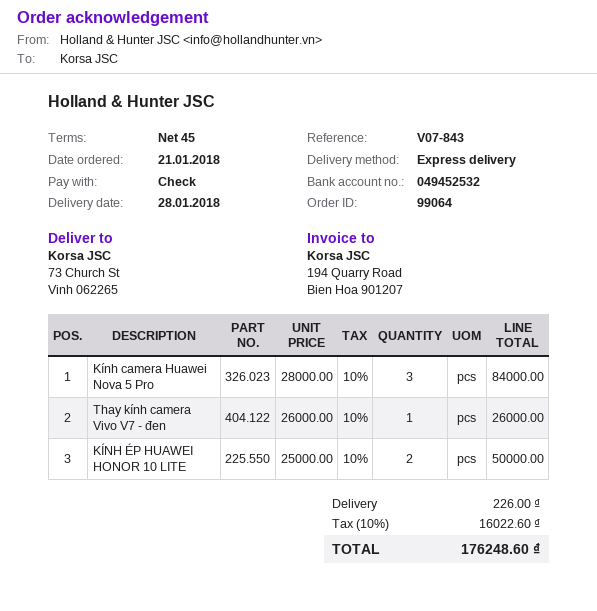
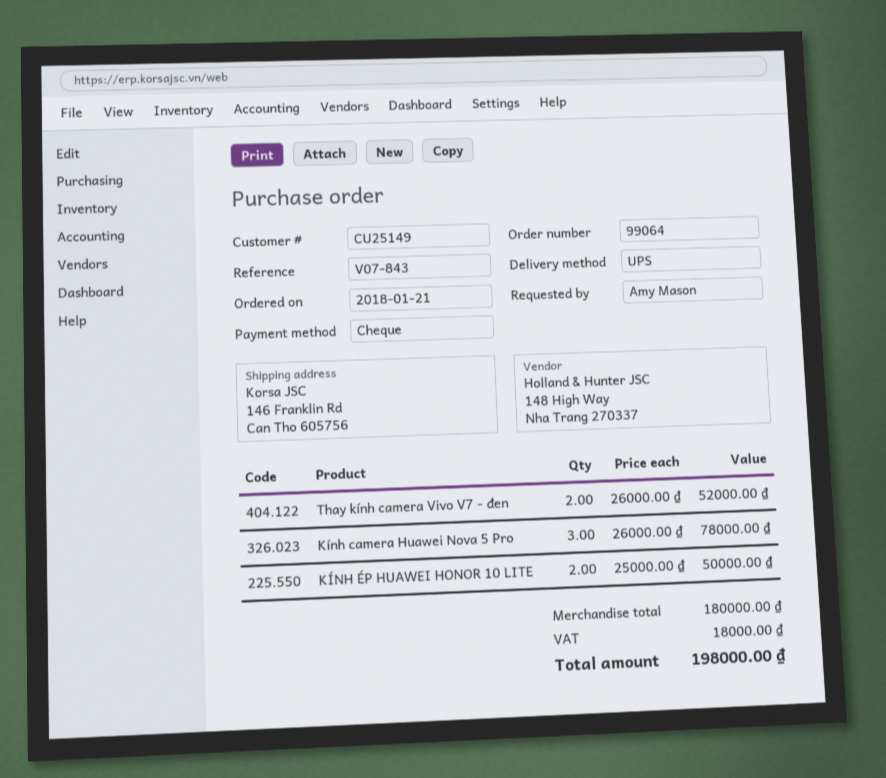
shipping method: express -> UPS
ship to: 73 Church St, Vinh 062265 -> 146 Franklin Rd, Can Tho 605756
Kính camera Huawei Nova 5 Pro: 3 x 28000.00 = 84000.00 -> 3 x 26000.00 = 78000.00
Thay kính camera Vivo V7 - đen: 1 x 26000.00 = 26000.00 -> 2 x 26000.00 = 52000.00
shipping: 226.00 -> none
tax: 16022.60 -> 18000.00
total: 176248.60 -> 198000.00

